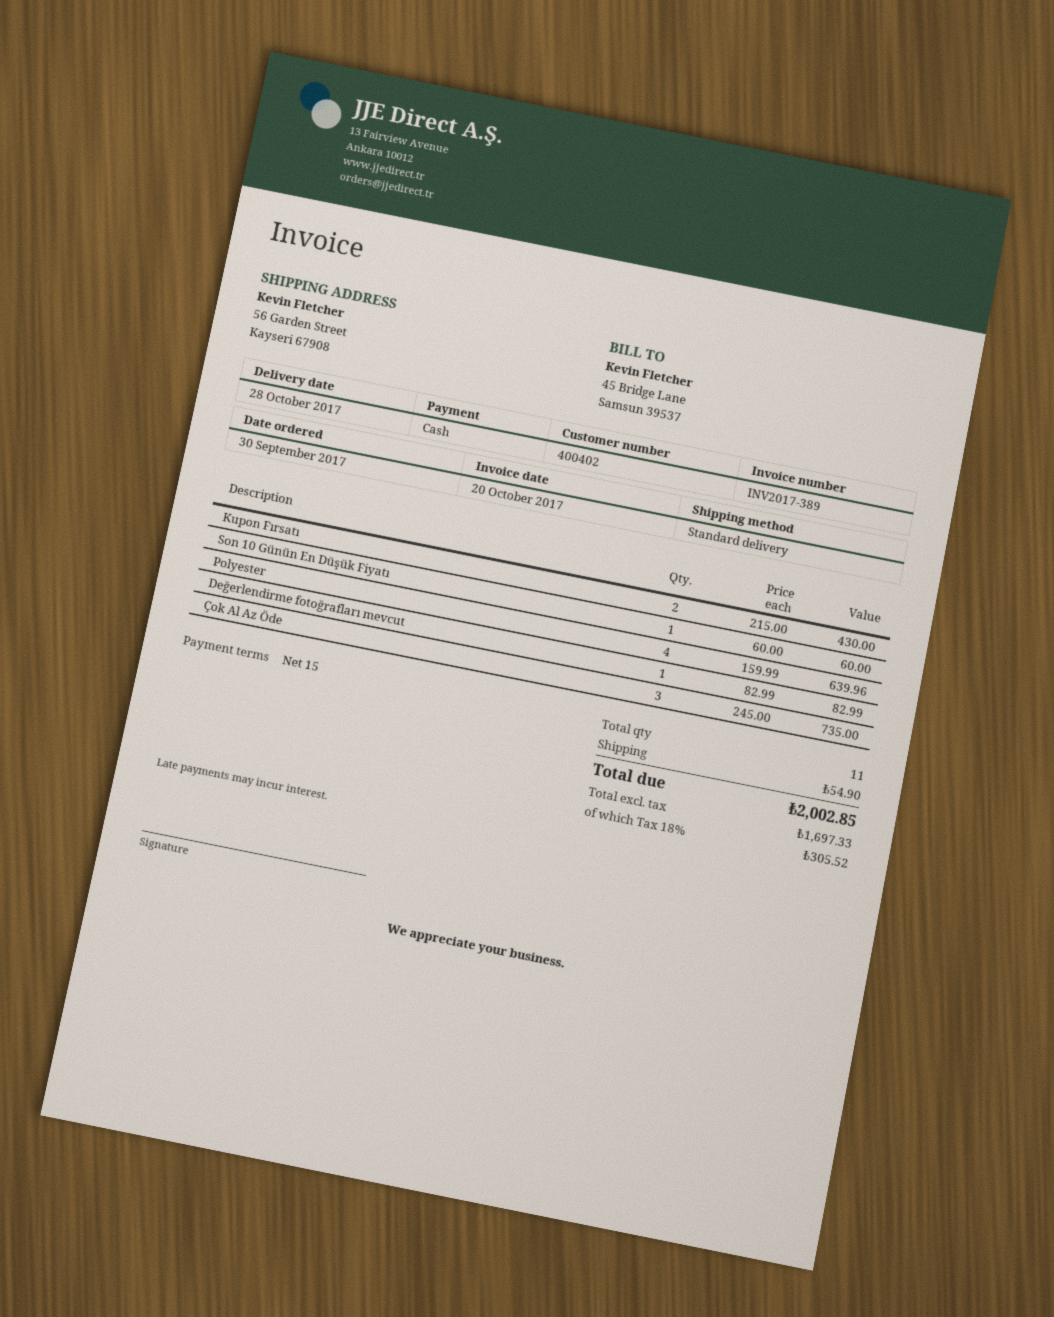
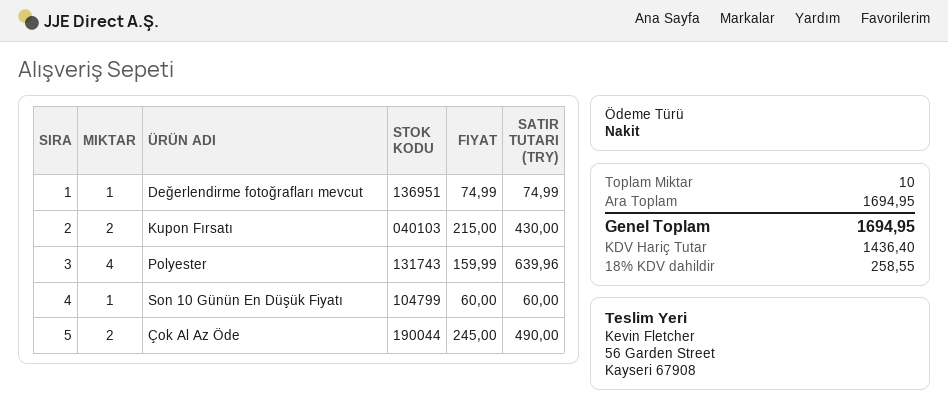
Değerlendirme fotoğrafları mevcut: 1 x 82.99 = 82.99 -> 1 x 74.99 = 74.99
Çok Al Az Öde: 3 x 245.00 = 735.00 -> 2 x 245.00 = 490.00
total quantity: 11 -> 10
shipping: 54.90 -> none
net: 1697.33 -> 1436.40
tax: 18% = 305.52 -> 18% = 258.55
total: 2002.85 -> 1694.95

